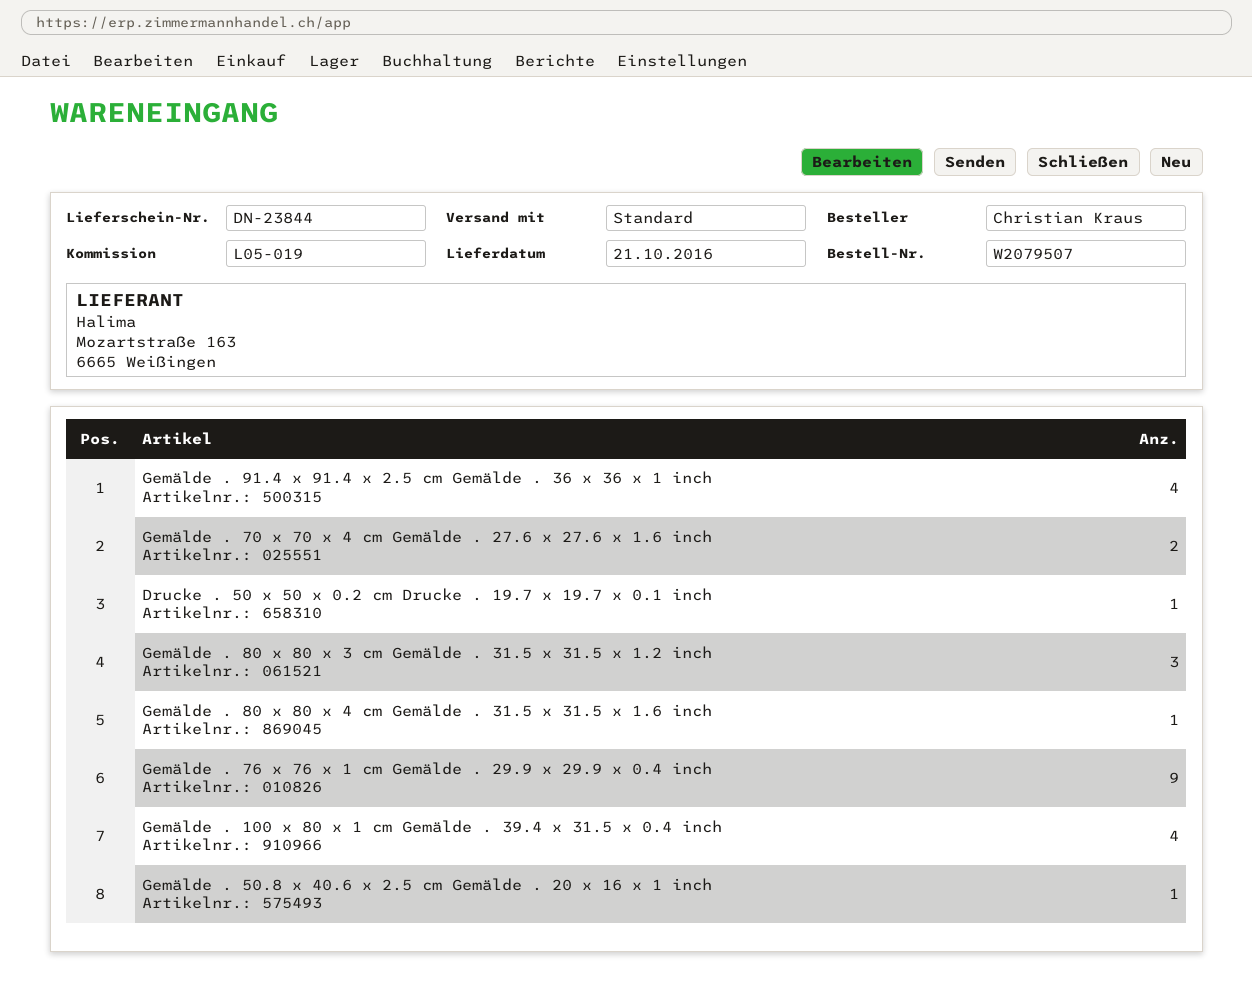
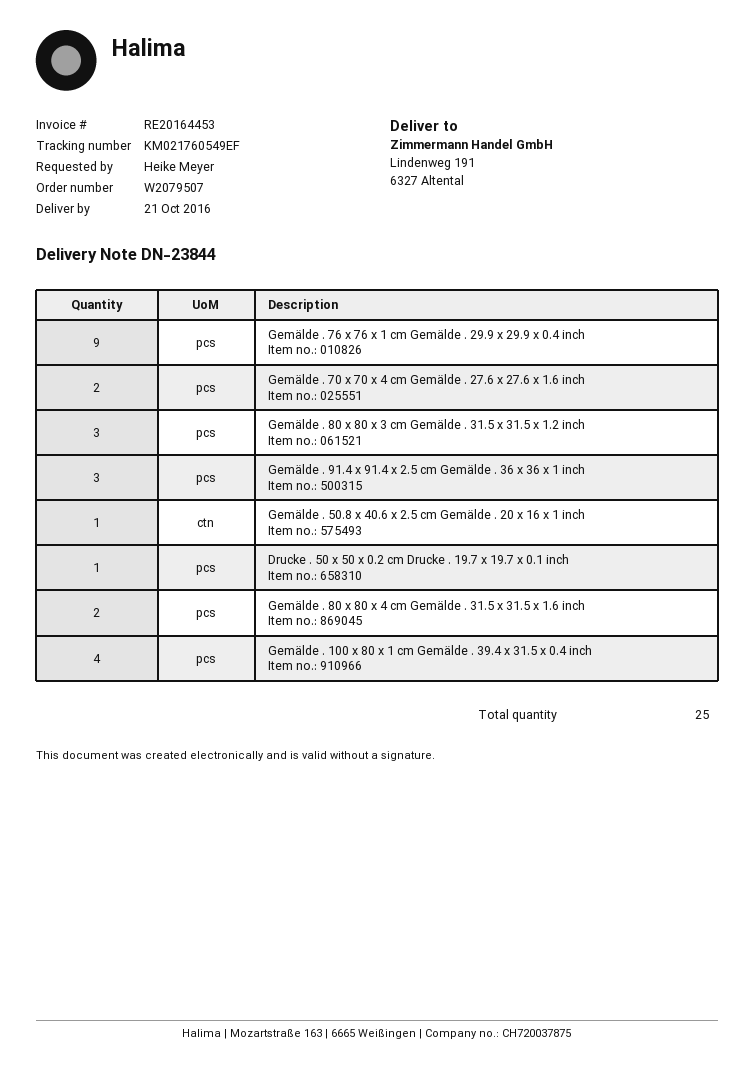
ordered by: Christian Kraus -> Heike Meyer
Gemälde . 91.4 x 91.4 x 2.5 cm Gemälde . 36 x 36 x 1 inch: 4 -> 3
Gemälde . 80 x 80 x 4 cm Gemälde . 31.5 x 31.5 x 1.6 inch: 1 -> 2

